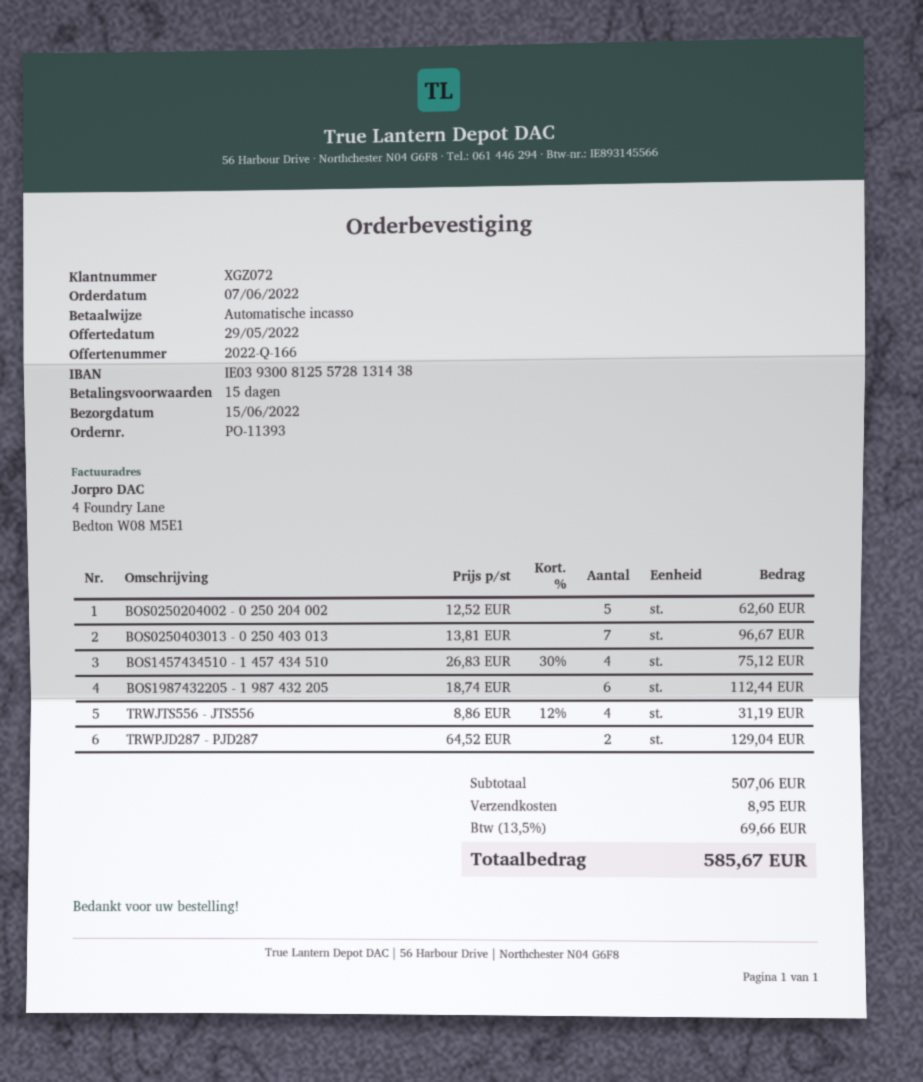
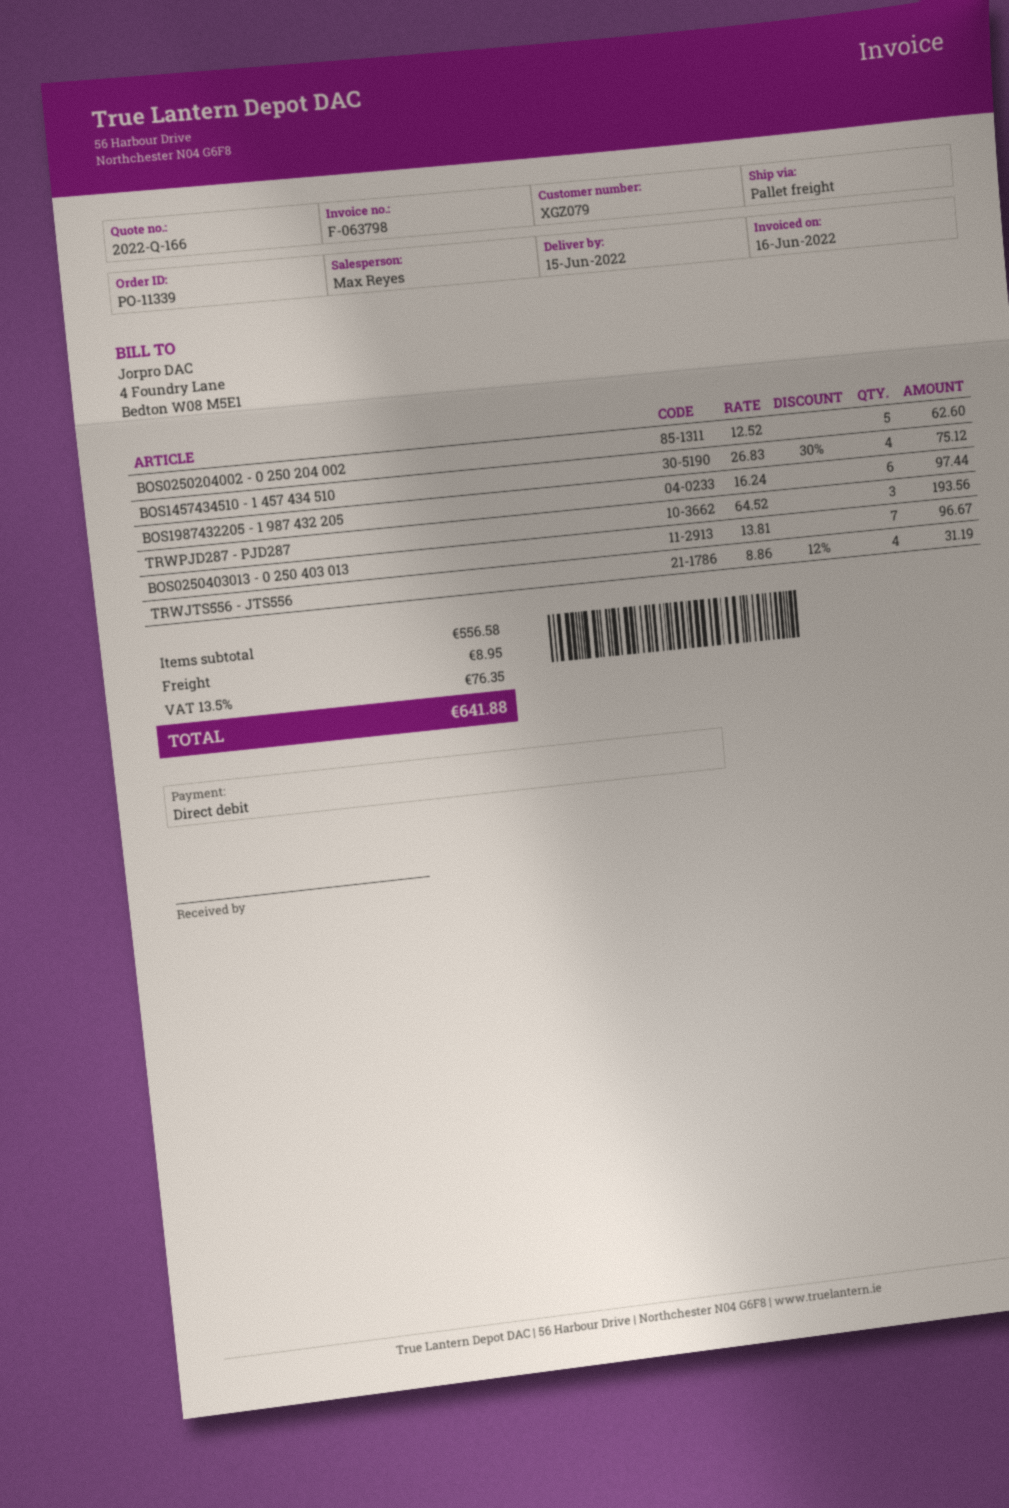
order number: PO-11393 -> PO-11339
customer number: XGZ072 -> XGZ079
BOS1987432205 - 1 987 432 205: 6 x 18.74 = 112.44 -> 6 x 16.24 = 97.44
TRWPJD287 - PJD287: 2 x 64.52 = 129.04 -> 3 x 64.52 = 193.56
subtotal: 507.06 -> 556.58
tax: 13.5% = 69.66 -> 13.5% = 76.35
total: 585.67 -> 641.88

